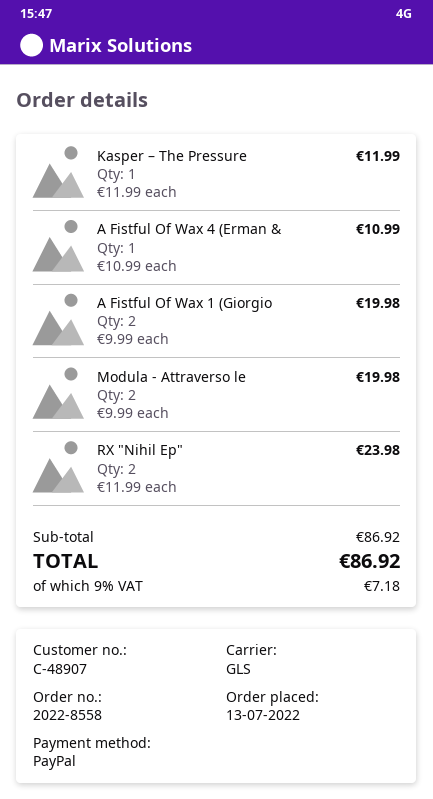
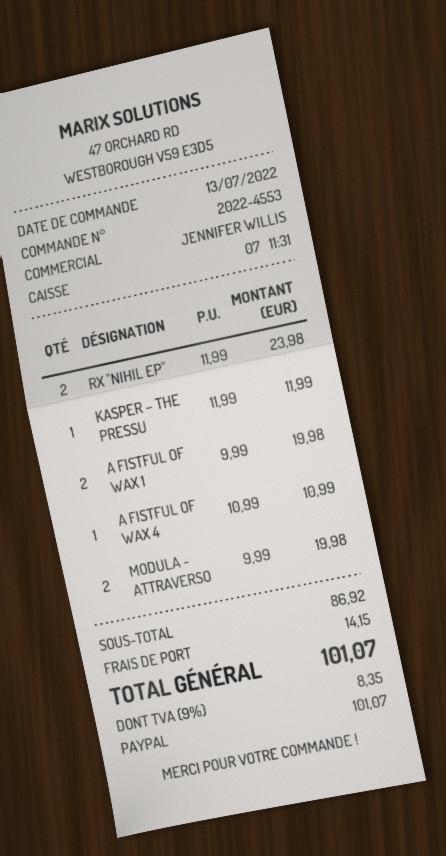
order number: 2022-8558 -> 2022-4553
shipping: none -> 14.15
tax: 9% = 7.18 -> 9% = 8.35
total: 86.92 -> 101.07

